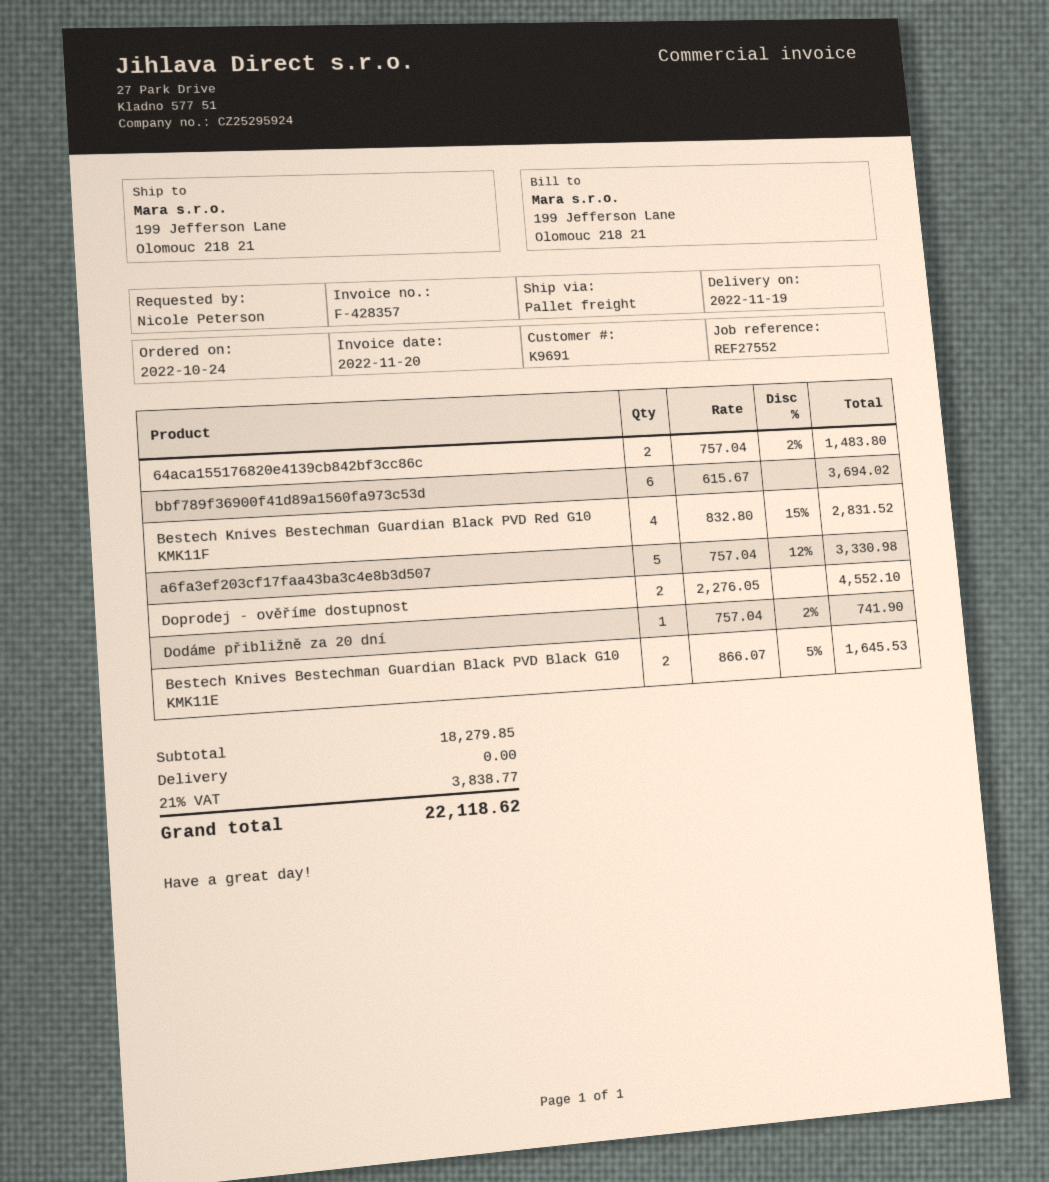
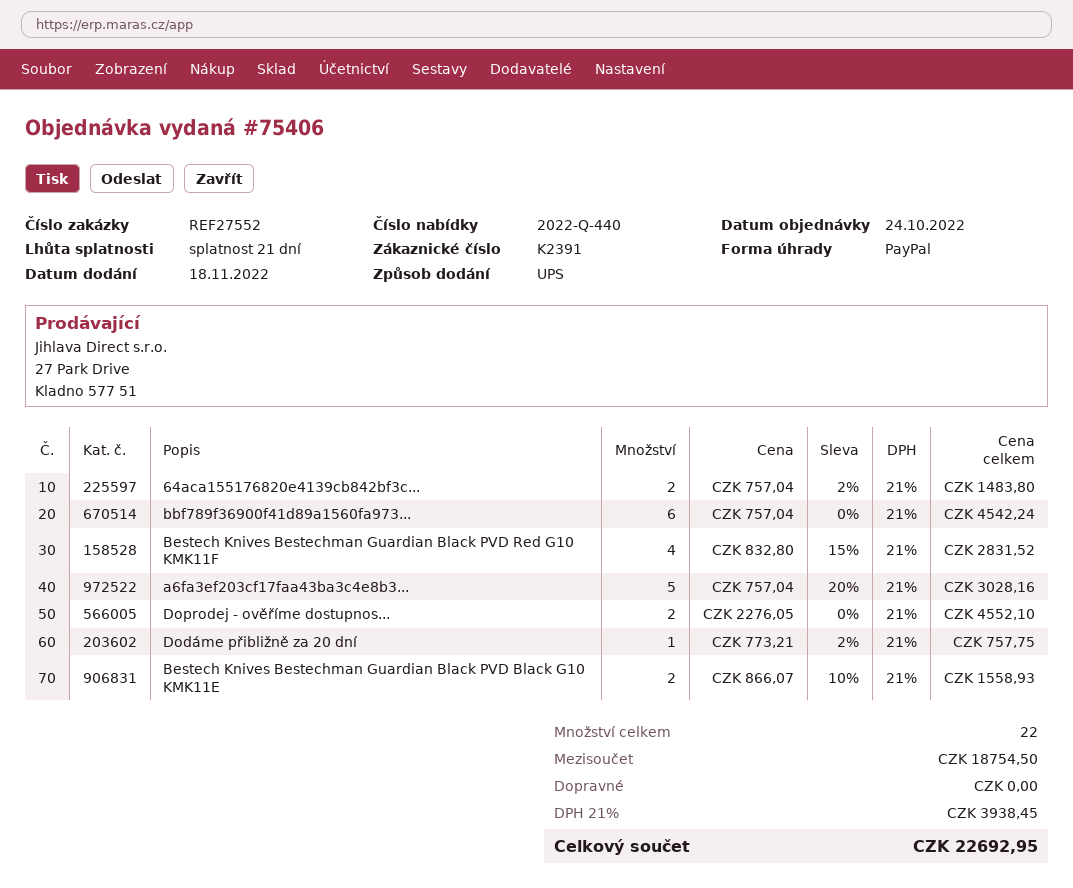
delivery date: 2022-11-19 -> 2022-11-18
customer number: K9691 -> K2391
shipping method: pallet freight -> UPS
bbf789f36900f41d89a1560fa973c53d: 6 x 615.67 = 3694.02 -> 6 x 757.04 = 4542.24
a6fa3ef203cf17faa43ba3c4e8b3d507: 5 x 757.04 - 12% = 3330.98 -> 5 x 757.04 - 20% = 3028.16
Dodáme přibližně za 20 dní: 1 x 757.04 - 2% = 741.90 -> 1 x 773.21 - 2% = 757.75
Bestech Knives Bestechman Guardian Black PVD Black G10 KMK11E: 2 x 866.07 - 5% = 1645.53 -> 2 x 866.07 - 10% = 1558.93
subtotal: 18279.85 -> 18754.50
tax: 21% = 3838.77 -> 21% = 3938.45
total: 22118.62 -> 22692.95

